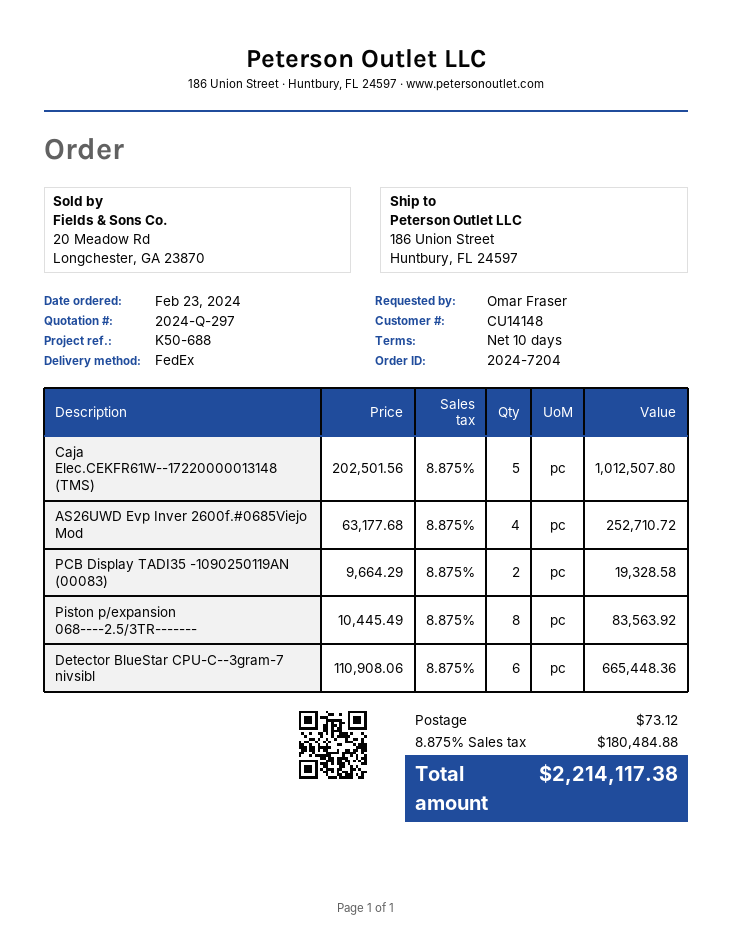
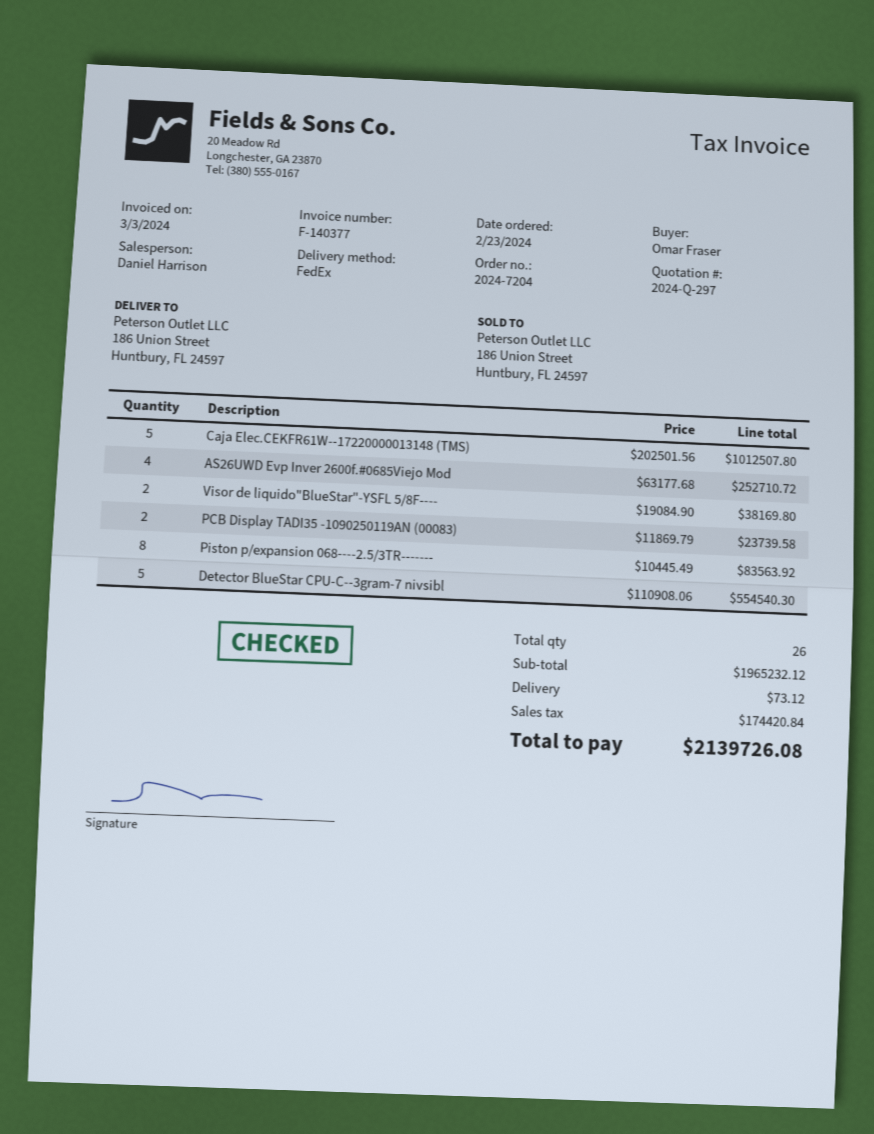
PCB Display TADI35 -1090250119AN (00083): 2 x 9664.29 = 19328.58 -> 2 x 11869.79 = 23739.58
Detector BlueStar CPU-C--3gram-7 nivsibl: 6 x 110908.06 = 665448.36 -> 5 x 110908.06 = 554540.30
Visor de liquido"BlueStar"-YSFL 5/8F----: none -> 2 x 19084.90 = 38169.80
tax: 180484.88 -> 174420.84
total: 2214117.38 -> 2139726.08

